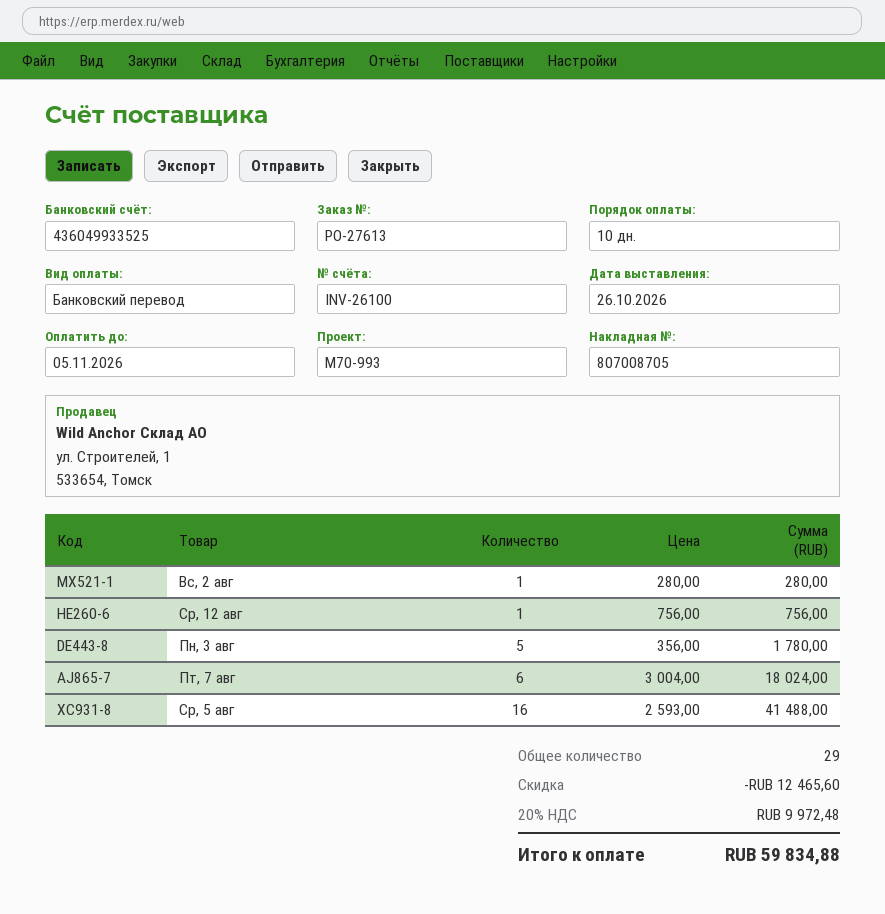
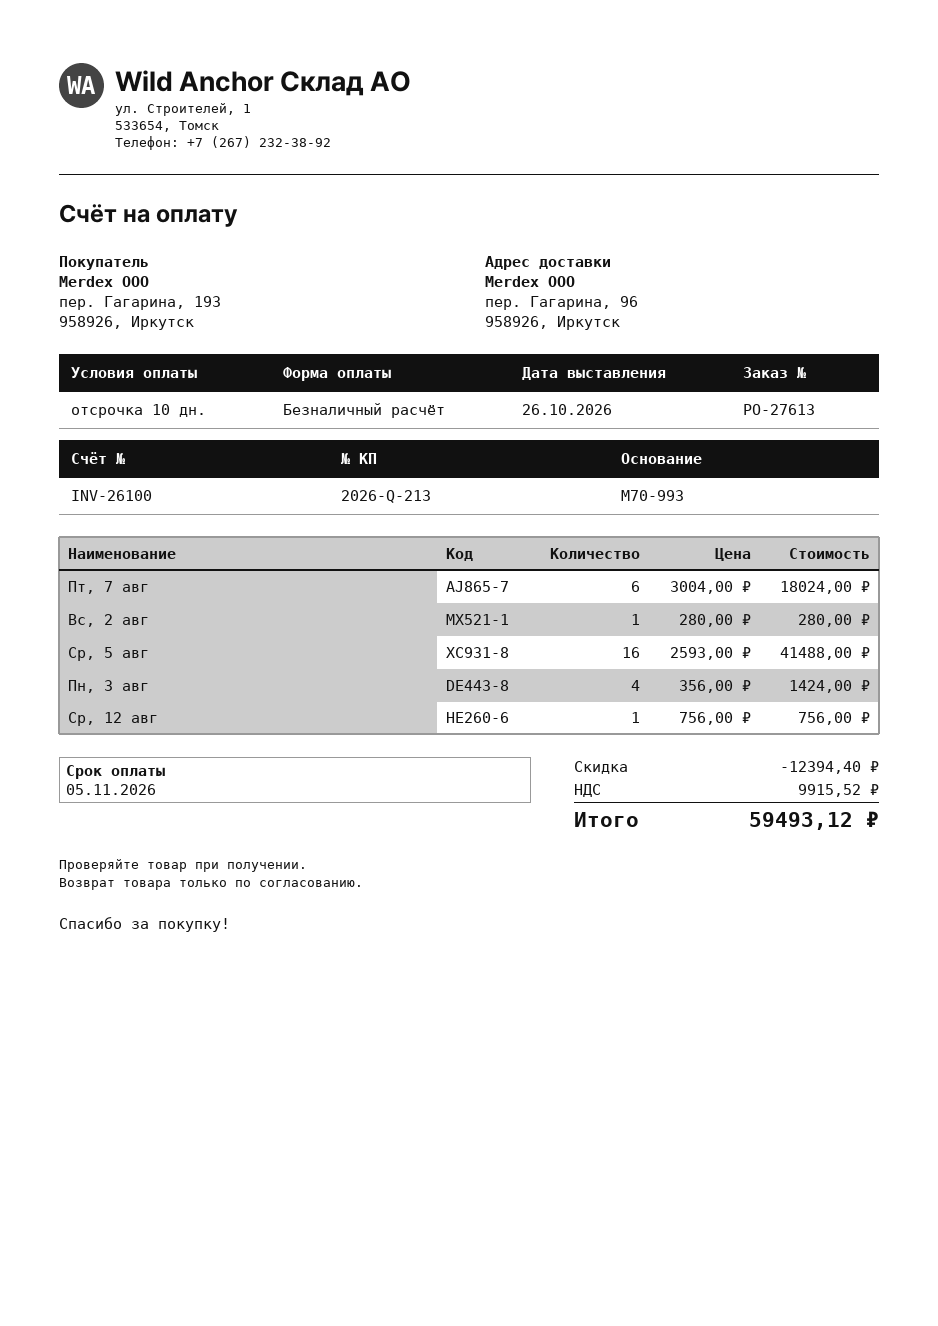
Пн, 3 авг: 5 x 356.00 = 1780.00 -> 4 x 356.00 = 1424.00
discount: 12465.60 -> 12394.40
tax: 9972.48 -> 9915.52
total: 59834.88 -> 59493.12

